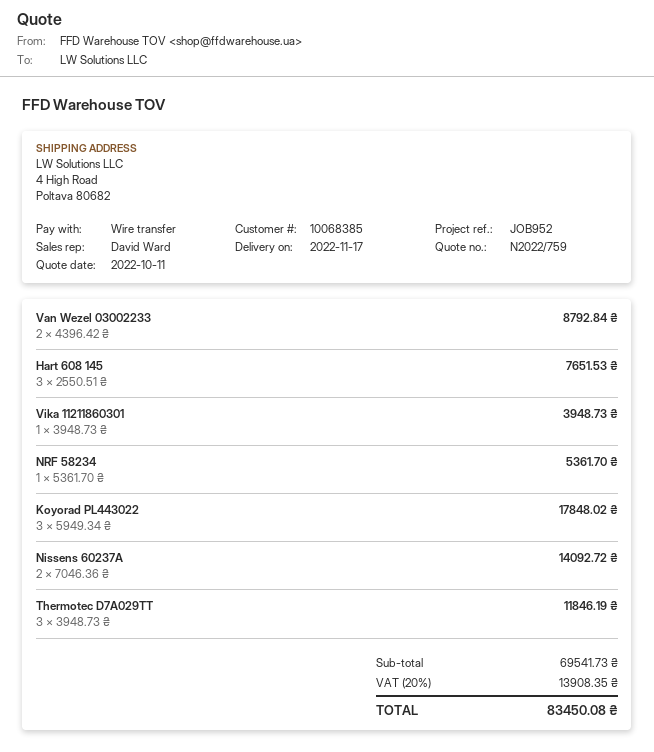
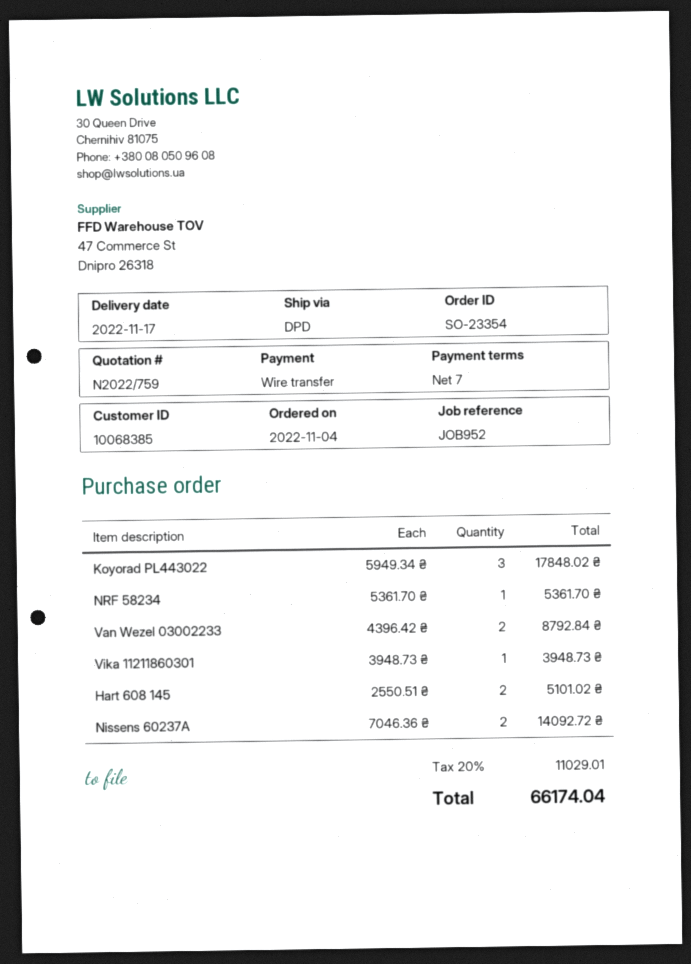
Hart 608 145: 3 x 2550.51 = 7651.53 -> 2 x 2550.51 = 5101.02
Thermotec D7A029TT: 3 x 3948.73 = 11846.19 -> none
tax: 20% = 13908.35 -> 20% = 11029.01
total: 83450.08 -> 66174.04

